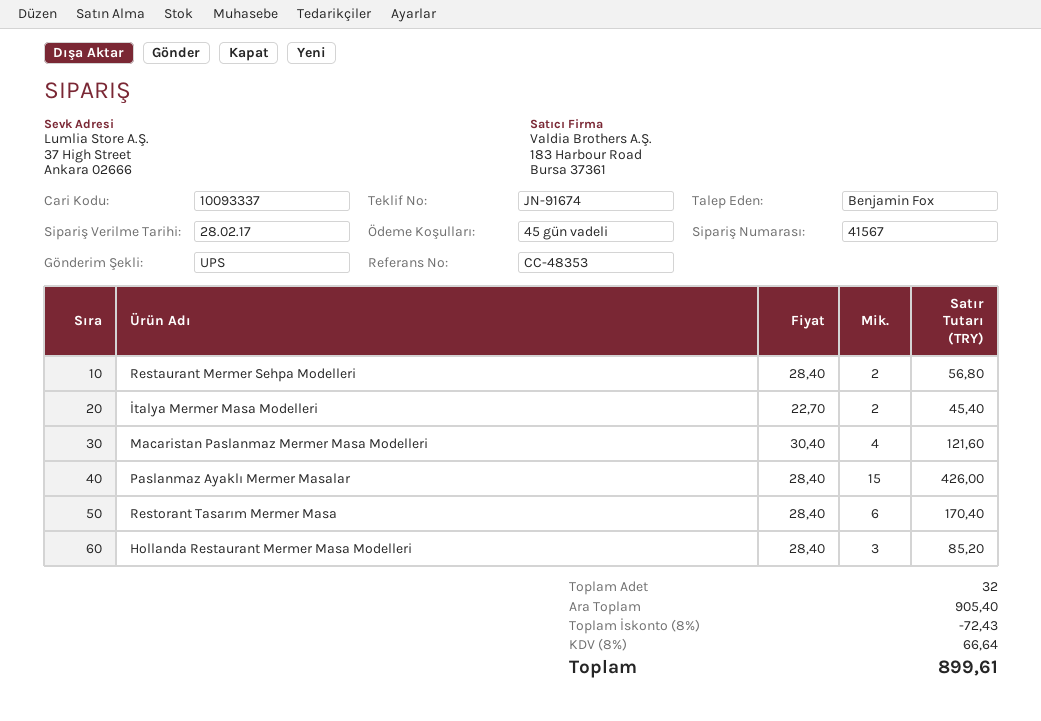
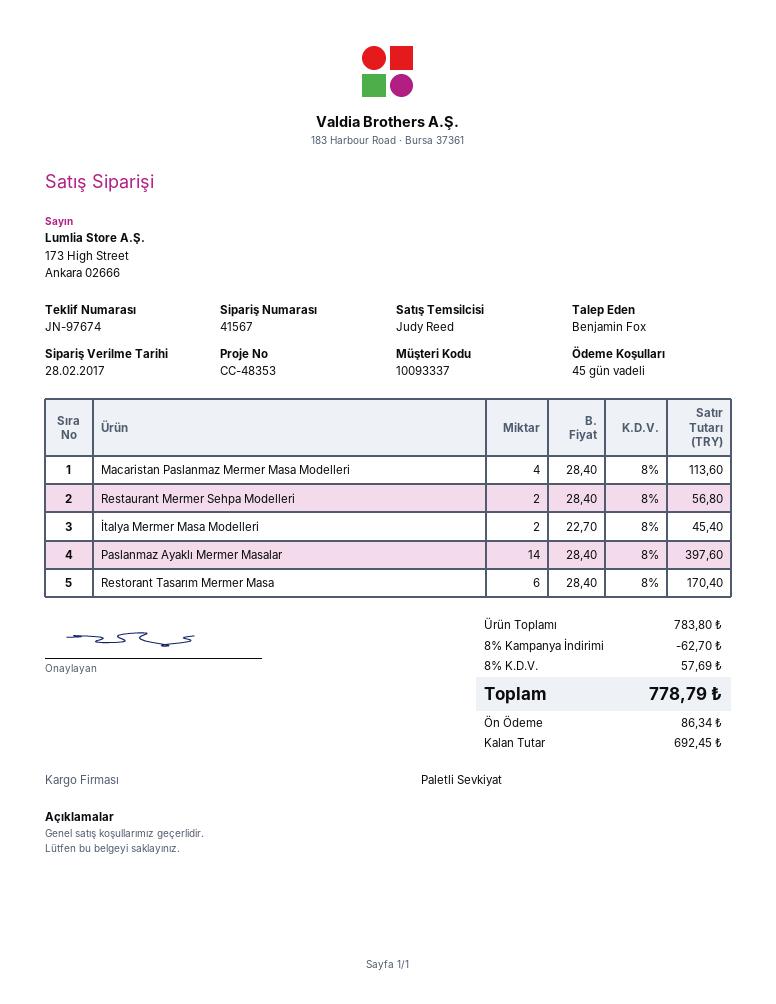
quote number: JN-91674 -> JN-97674
shipping method: UPS -> pallet freight
Macaristan Paslanmaz Mermer Masa Modelleri: 4 x 30.40 = 121.60 -> 4 x 28.40 = 113.60
Paslanmaz Ayaklı Mermer Masalar: 15 x 28.40 = 426.00 -> 14 x 28.40 = 397.60
Hollanda Restaurant Mermer Masa Modelleri: 3 x 28.40 = 85.20 -> none
subtotal: 905.40 -> 783.80
discount: 8% = 72.43 -> 8% = 62.70
tax: 8% = 66.64 -> 8% = 57.69
total: 899.61 -> 778.79

